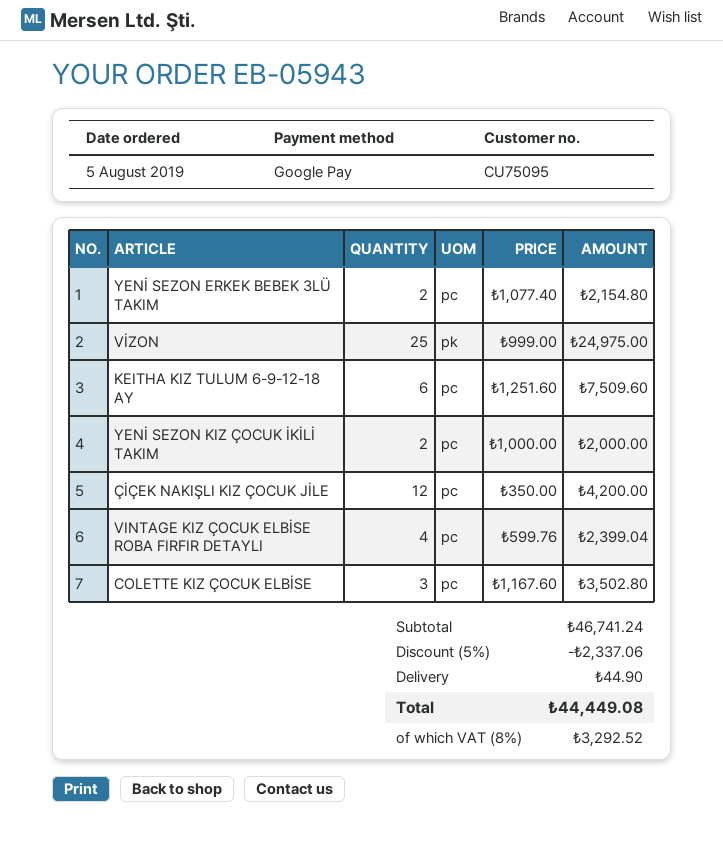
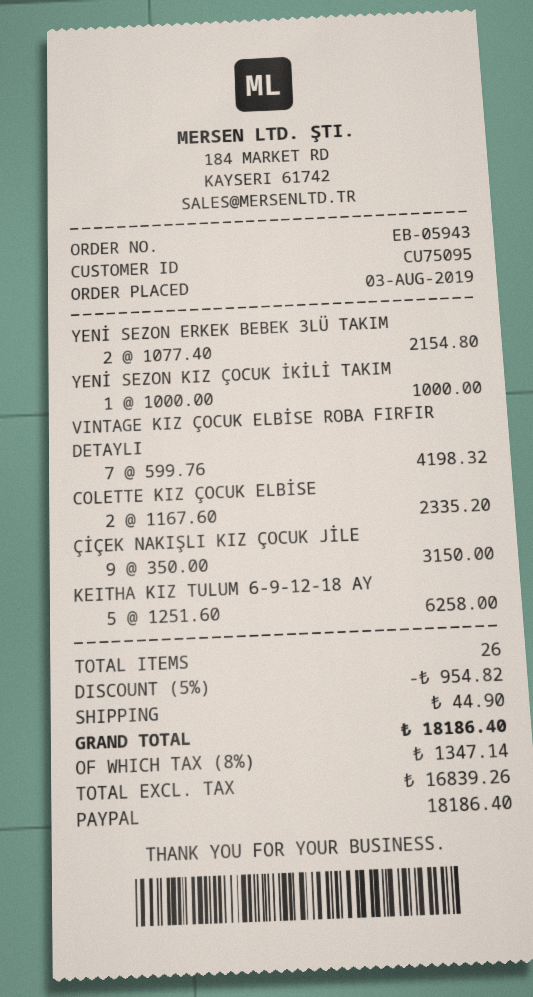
order date: 2019-08-05 -> 2019-08-03
payment method: Google Pay -> PayPal
VİZON: 25 x 999.00 = 24975.00 -> none
KEITHA KIZ TULUM 6-9-12-18 AY: 6 x 1251.60 = 7509.60 -> 5 x 1251.60 = 6258.00
YENİ SEZON KIZ ÇOCUK İKİLİ TAKIM: 2 x 1000.00 = 2000.00 -> 1 x 1000.00 = 1000.00
ÇİÇEK NAKIŞLI KIZ ÇOCUK JİLE: 12 x 350.00 = 4200.00 -> 9 x 350.00 = 3150.00
VINTAGE KIZ ÇOCUK ELBİSE ROBA FIRFIR DETAYLI: 4 x 599.76 = 2399.04 -> 7 x 599.76 = 4198.32
COLETTE KIZ ÇOCUK ELBİSE: 3 x 1167.60 = 3502.80 -> 2 x 1167.60 = 2335.20
discount: 5% = 2337.06 -> 5% = 954.82
tax: 8% = 3292.52 -> 8% = 1347.14
total: 44449.08 -> 18186.40

